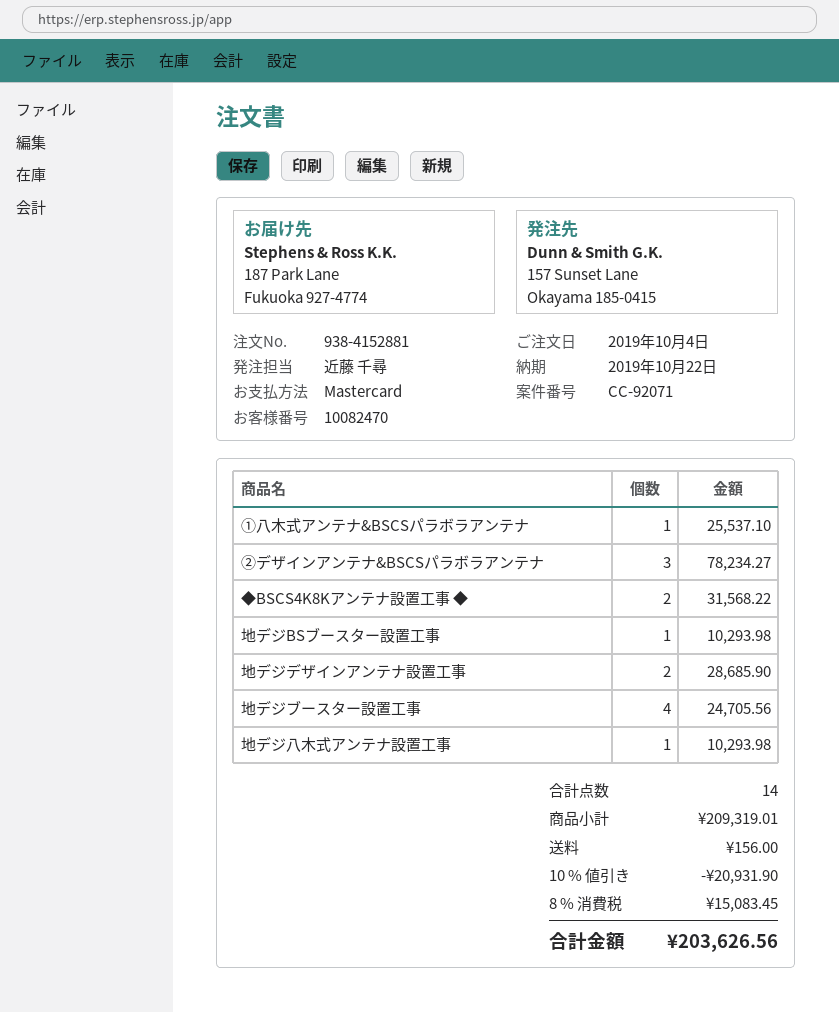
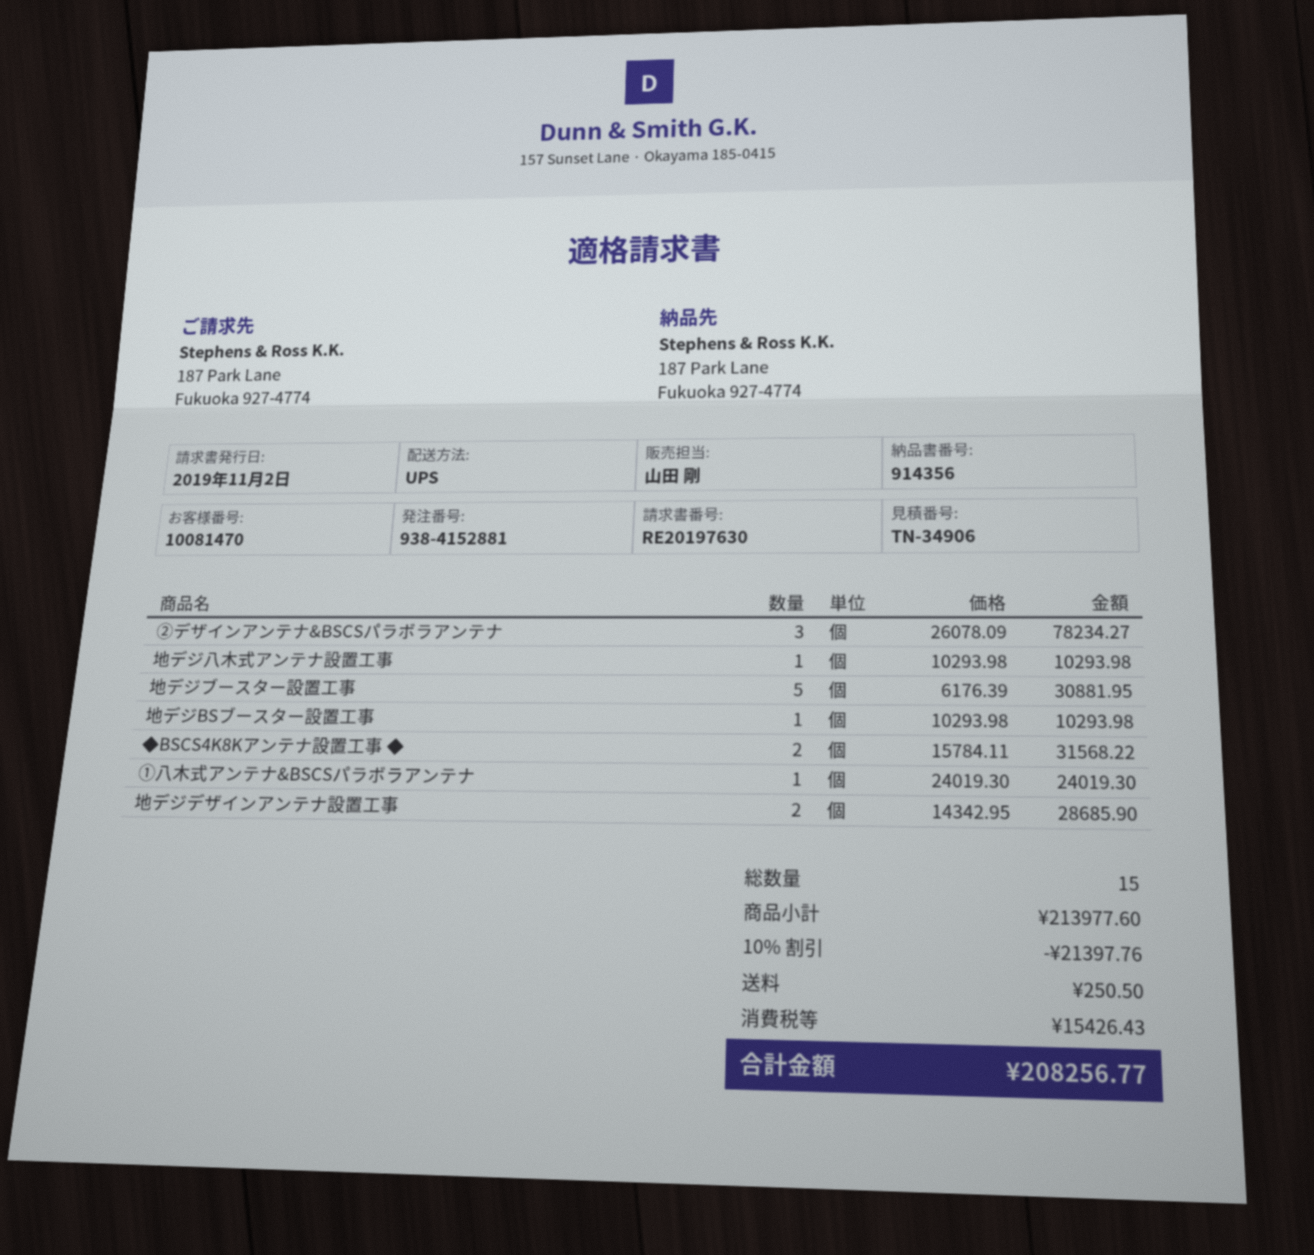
customer number: 10082470 -> 10081470
①八木式アンテナ&BSCSパラボラアンテナ: 1 for 25537.10 -> 1 for 24019.30
地デジブースター設置工事: 4 for 24705.56 -> 5 for 30881.95
total quantity: 14 -> 15
subtotal: 209319.01 -> 213977.60
discount: 10% = 20931.90 -> 10% = 21397.76
shipping: 156.00 -> 250.50
tax: 15083.45 -> 15426.43
total: 203626.56 -> 208256.77

